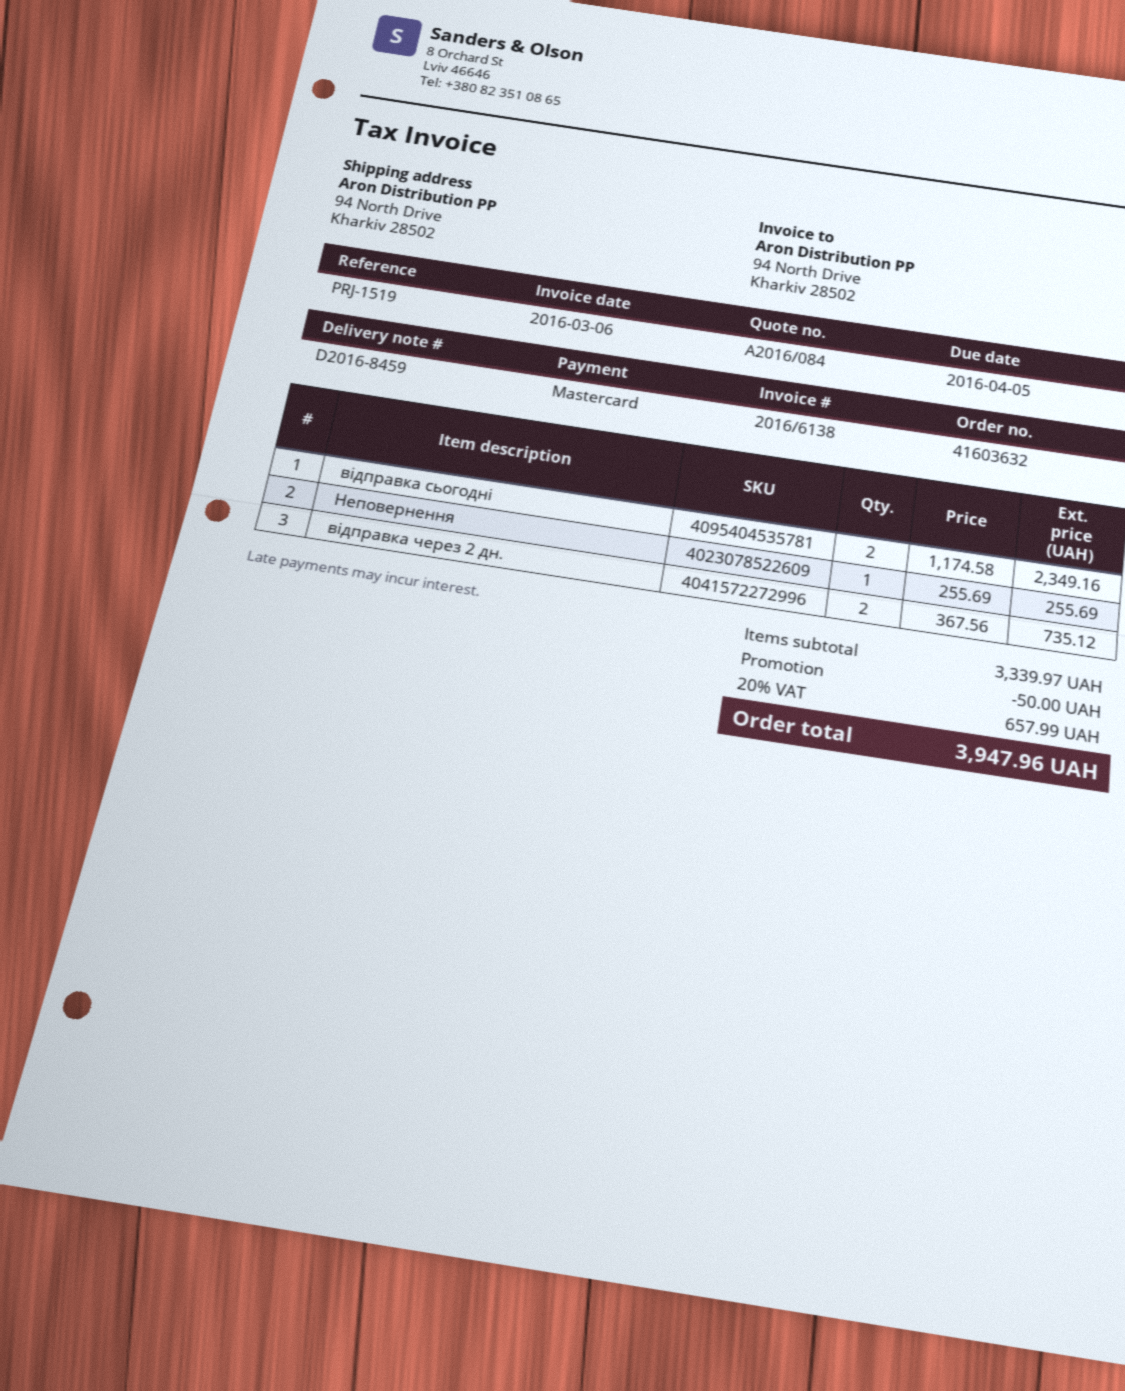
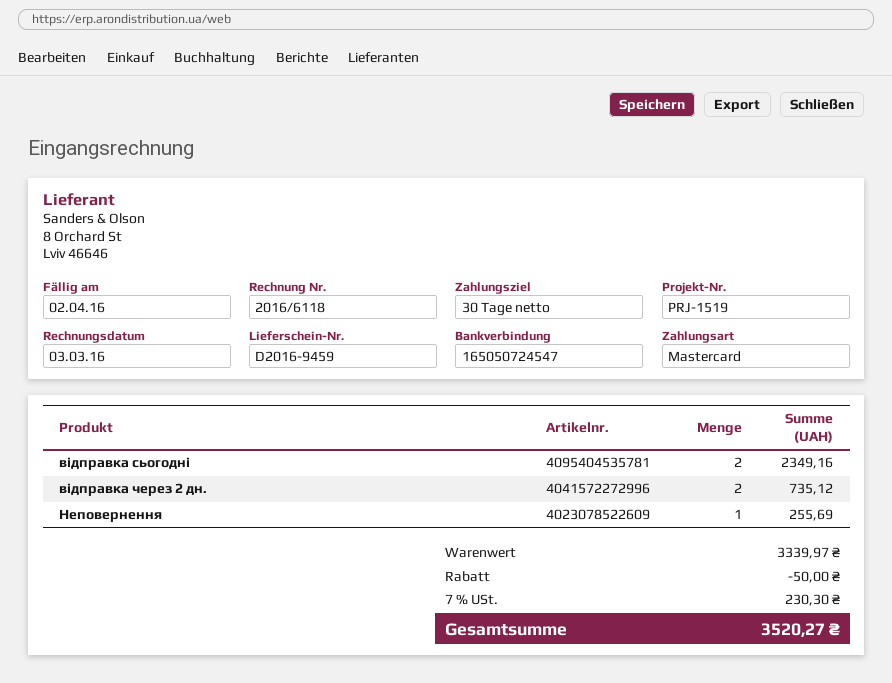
delivery note number: D2016-8459 -> D2016-9459
invoice number: 2016/6138 -> 2016/6118
invoice date: 2016-03-06 -> 2016-03-03
due date: 2016-04-05 -> 2016-04-02
tax: 20% = 657.99 -> 7% = 230.30
total: 3947.96 -> 3520.27

